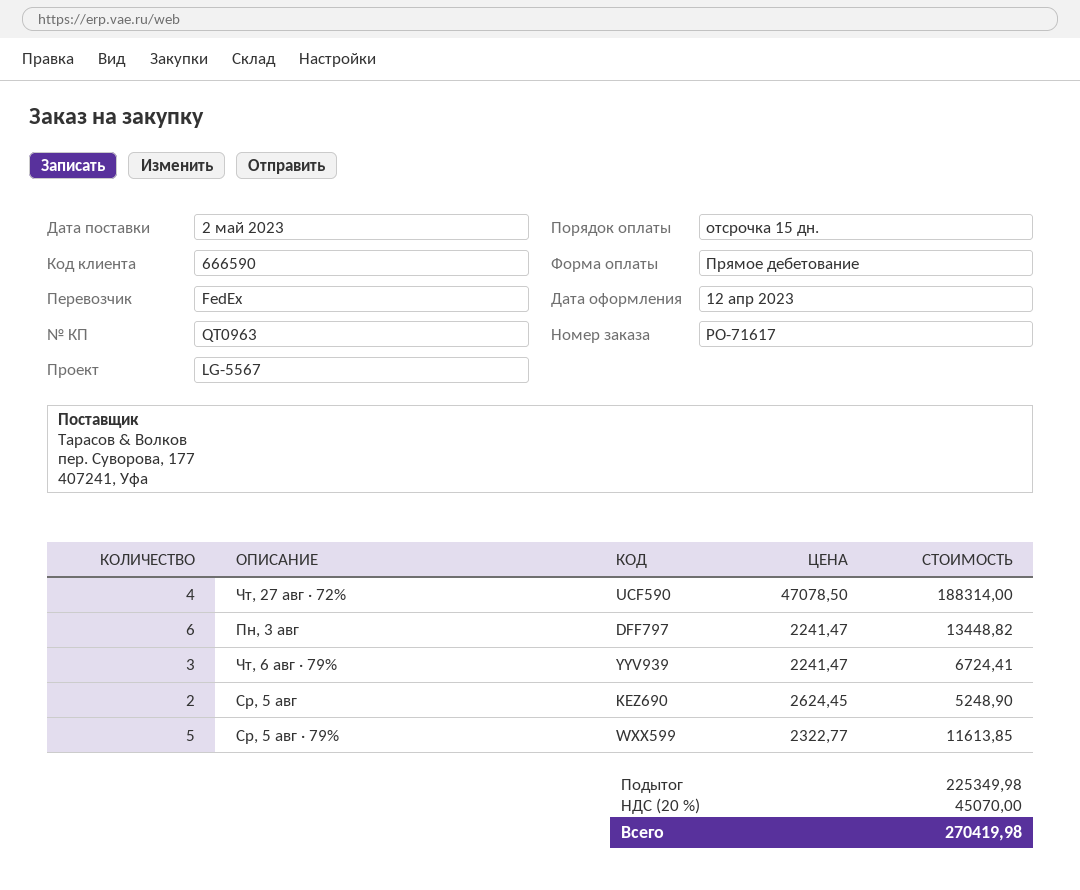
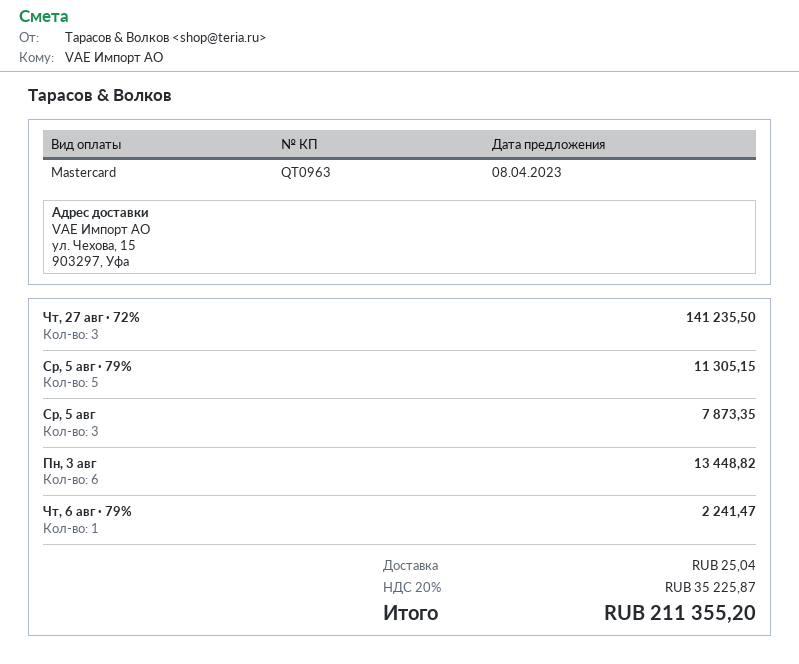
payment method: direct debit -> Mastercard
Чт, 27 авг · 72%: 4 for 188314.00 -> 3 for 141235.50
Чт, 6 авг · 79%: 3 for 6724.41 -> 1 for 2241.47
Ср, 5 авг: 2 for 5248.90 -> 3 for 7873.35
Ср, 5 авг · 79%: 5 for 11613.85 -> 5 for 11305.15
shipping: none -> 25.04
tax: 20% = 45070.00 -> 20% = 35225.87
total: 270419.98 -> 211355.20

